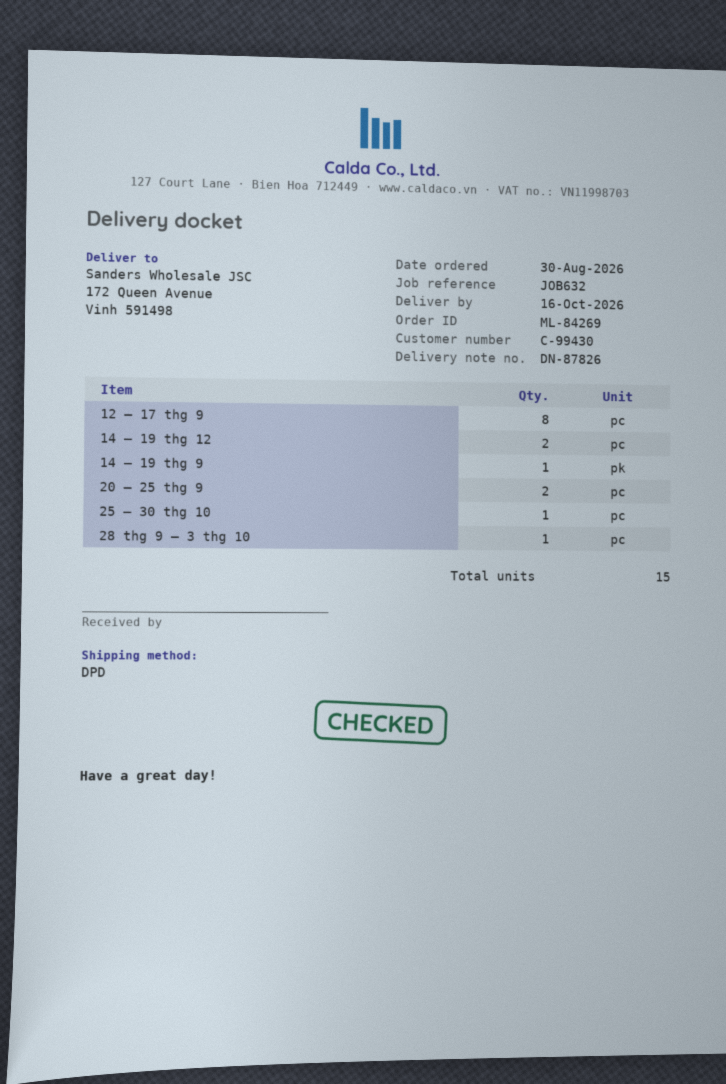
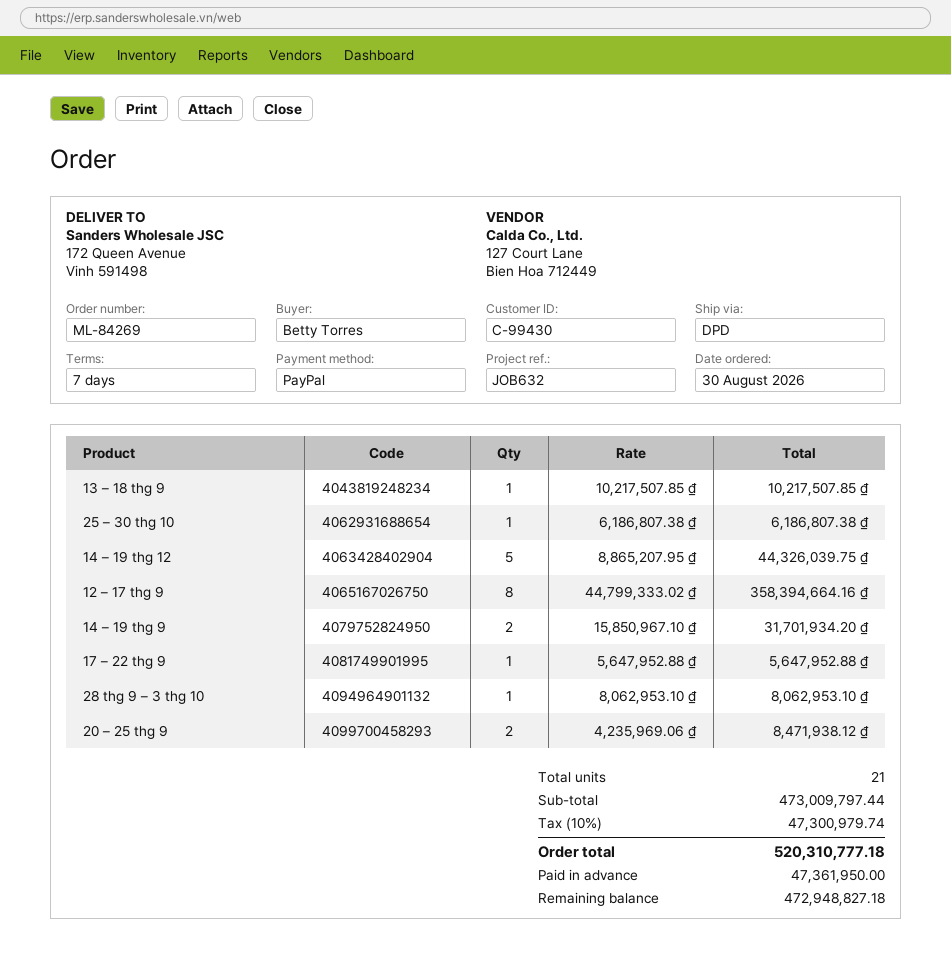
14 – 19 thg 12: 2 -> 5
14 – 19 thg 9: 1 -> 2
13 – 18 thg 9: none -> 1
17 – 22 thg 9: none -> 1
total quantity: 15 -> 21

